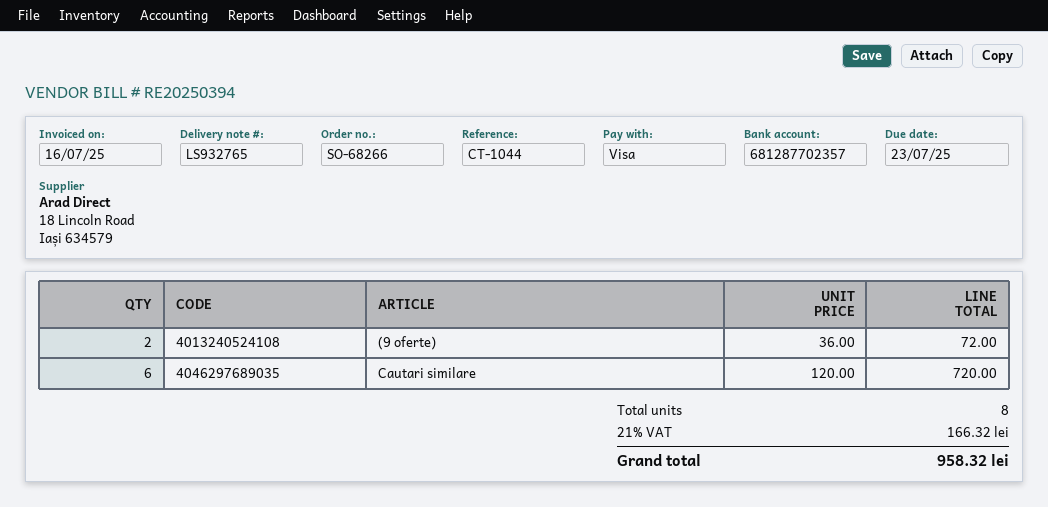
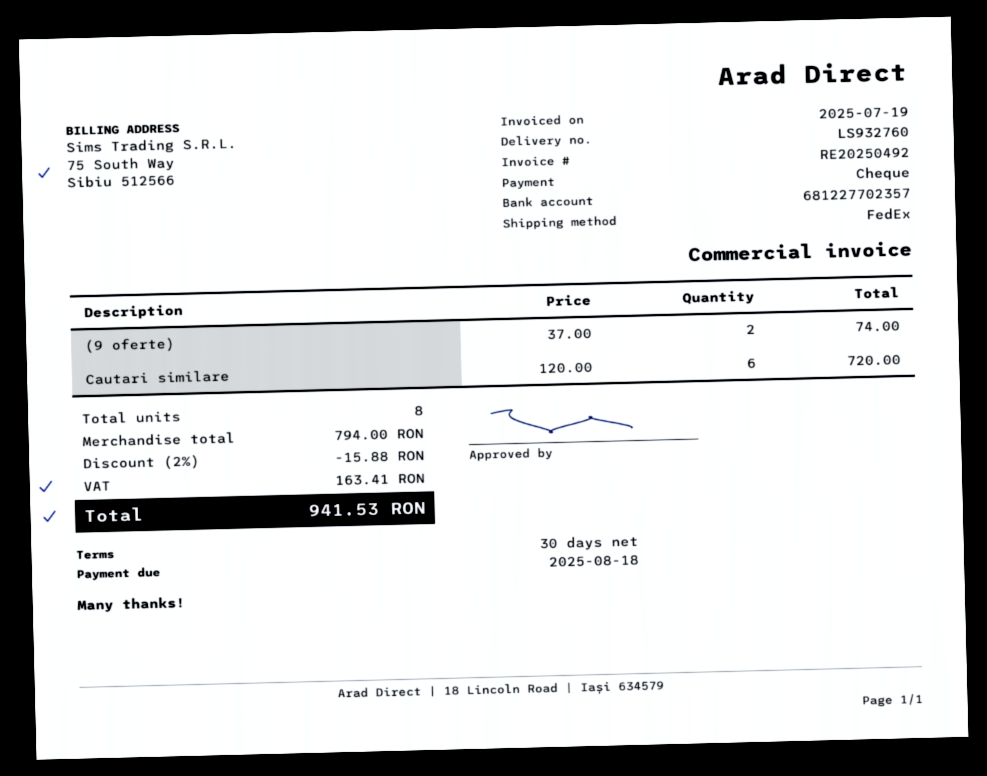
delivery note number: LS932765 -> LS932760
invoice number: RE20250394 -> RE20250492
invoice date: 2025-07-16 -> 2025-07-19
due date: 2025-07-23 -> 2025-08-18
payment method: Visa -> cheque
bank account: 681287702357 -> 681227702357
(9 oferte): 2 x 36.00 = 72.00 -> 2 x 37.00 = 74.00
discount: none -> 2% = 15.88
tax: 166.32 -> 163.41
total: 958.32 -> 941.53

